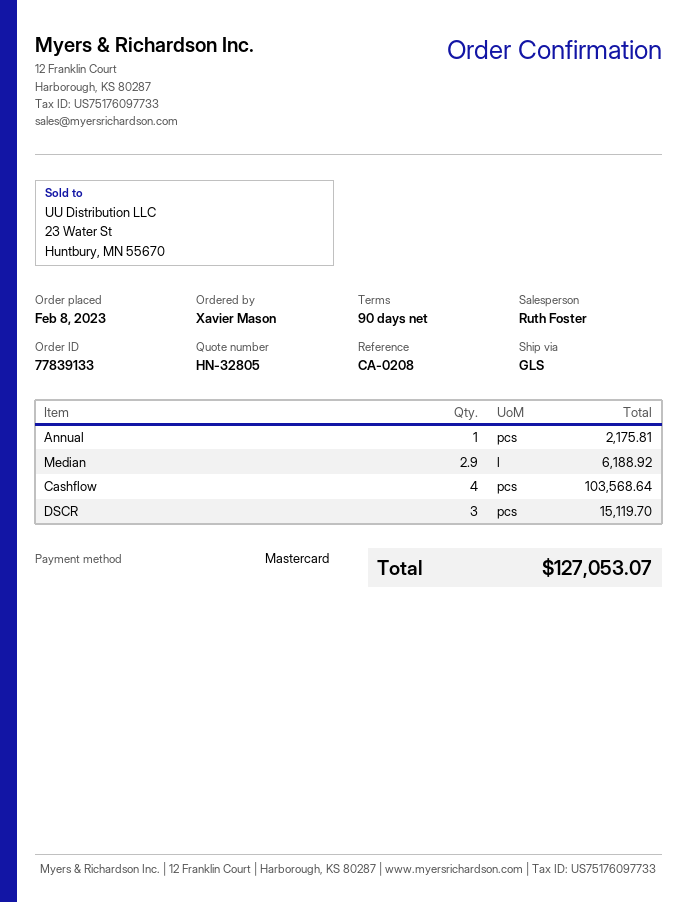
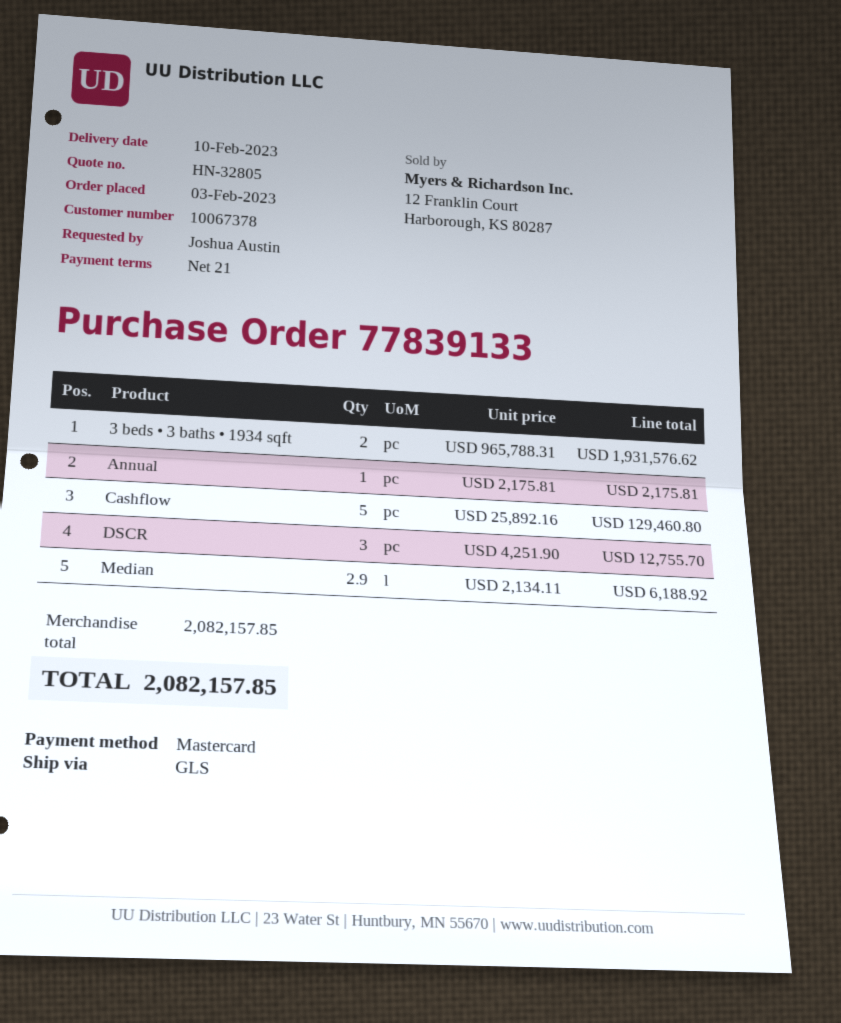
order date: 2023-02-08 -> 2023-02-03
payment terms: 90 days -> 21 days
ordered by: Xavier Mason -> Joshua Austin
Cashflow: 4 for 103568.64 -> 5 for 129460.80
DSCR: 3 for 15119.70 -> 3 for 12755.70
3 beds • 3 baths • 1934 sqft: none -> 2 for 1931576.62
total: 127053.07 -> 2082157.85

